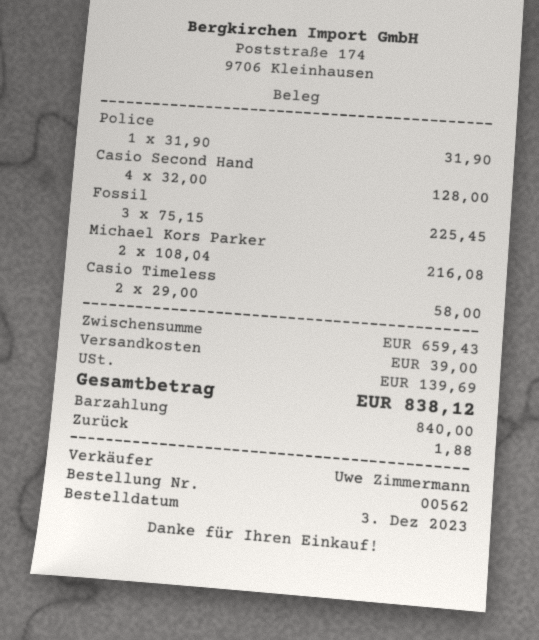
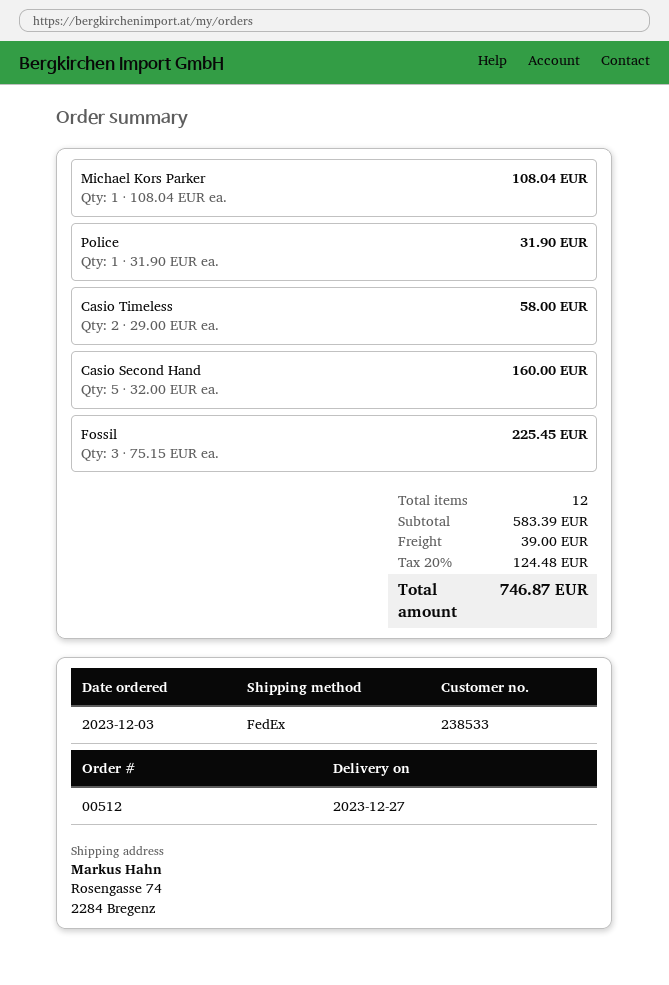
order number: 00562 -> 00512
Casio Second Hand: 4 x 32.00 = 128.00 -> 5 x 32.00 = 160.00
Michael Kors Parker: 2 x 108.04 = 216.08 -> 1 x 108.04 = 108.04
subtotal: 659.43 -> 583.39
tax: 139.69 -> 124.48
total: 838.12 -> 746.87

